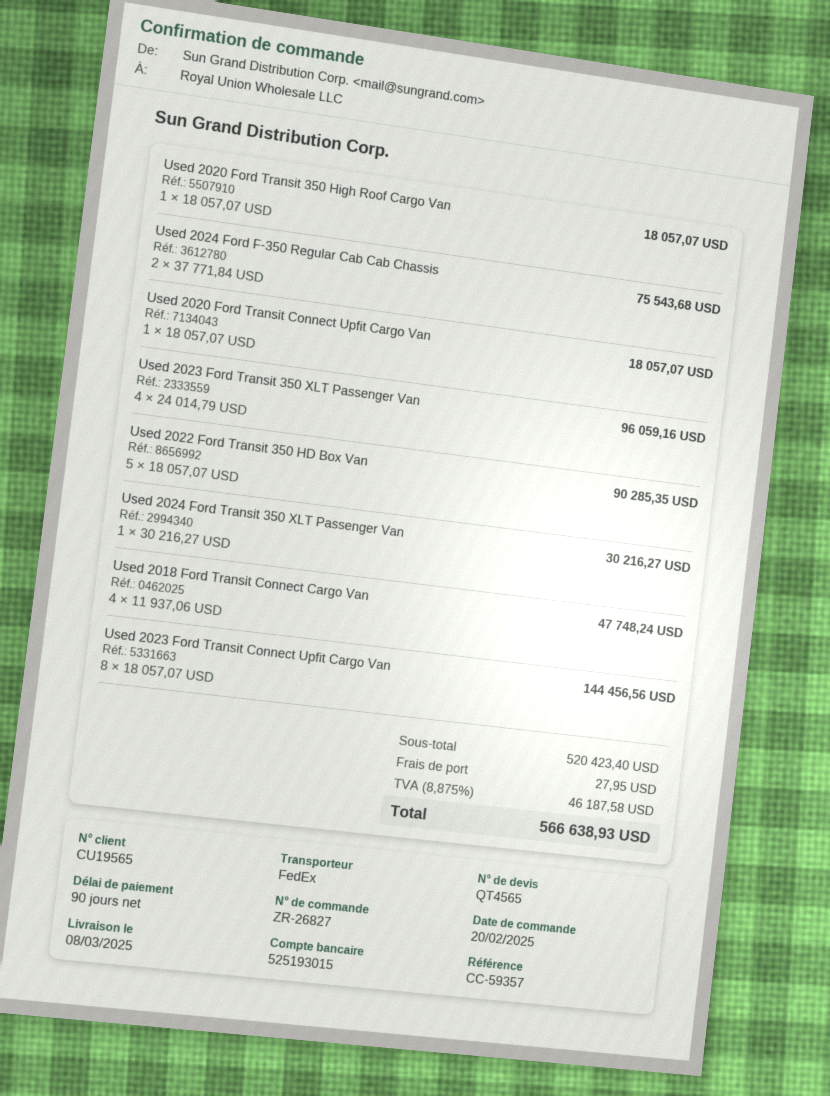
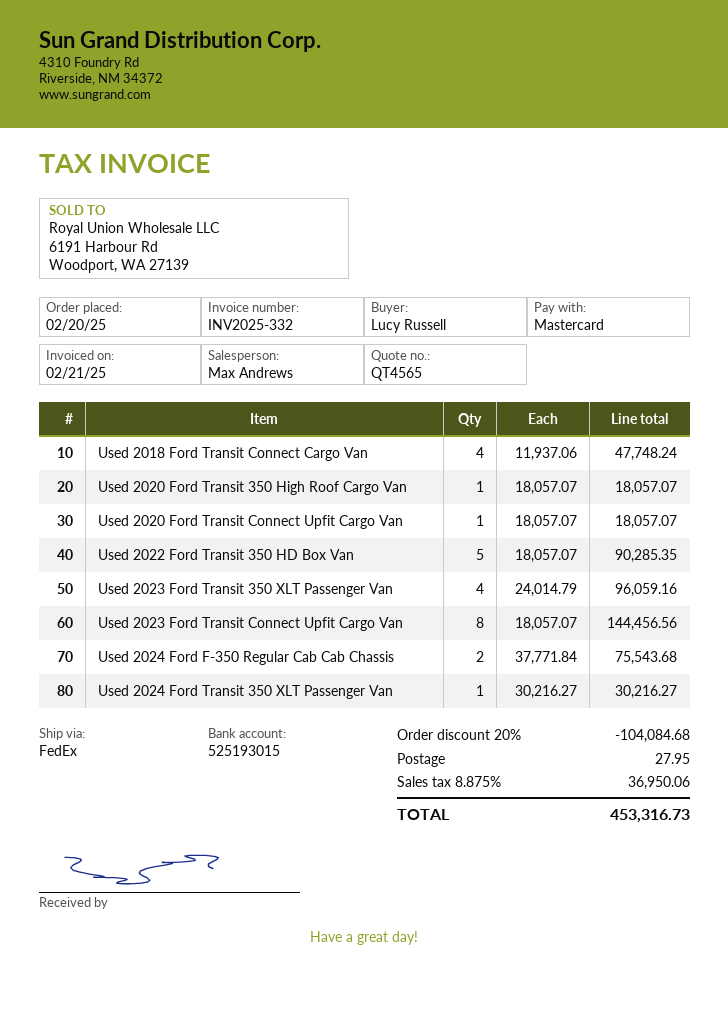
discount: none -> 20% = 104084.68
tax: 8.875% = 46187.58 -> 8.875% = 36950.06
total: 566638.93 -> 453316.73

